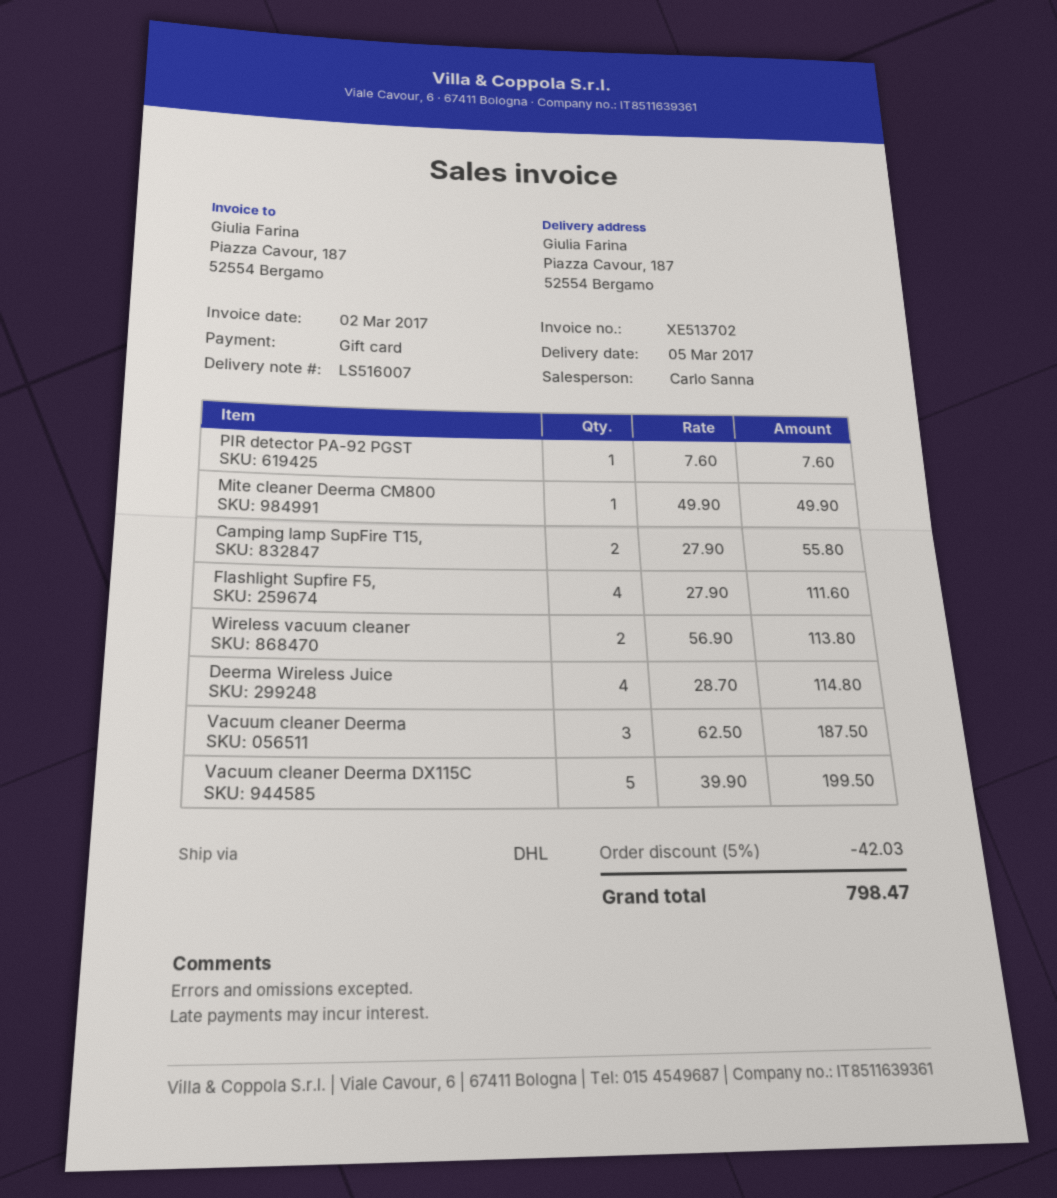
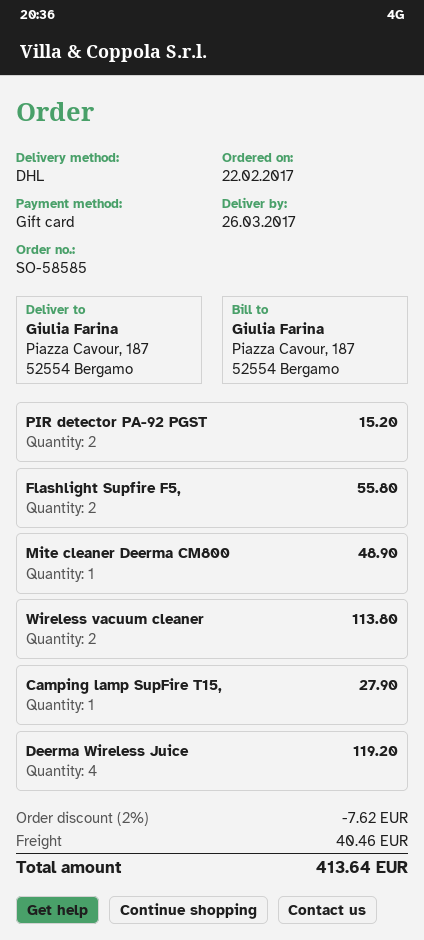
delivery date: 2017-03-05 -> 2017-03-26
PIR detector PA-92 PGST: 1 for 7.60 -> 2 for 15.20
Mite cleaner Deerma CM800: 1 for 49.90 -> 1 for 48.90
Camping lamp SupFire T15,: 2 for 55.80 -> 1 for 27.90
Flashlight Supfire F5,: 4 for 111.60 -> 2 for 55.80
Deerma Wireless Juice: 4 for 114.80 -> 4 for 119.20
Vacuum cleaner Deerma: 3 for 187.50 -> none
Vacuum cleaner Deerma DX115C: 5 for 199.50 -> none
discount: 5% = 42.03 -> 2% = 7.62
shipping: none -> 40.46
total: 798.47 -> 413.64

